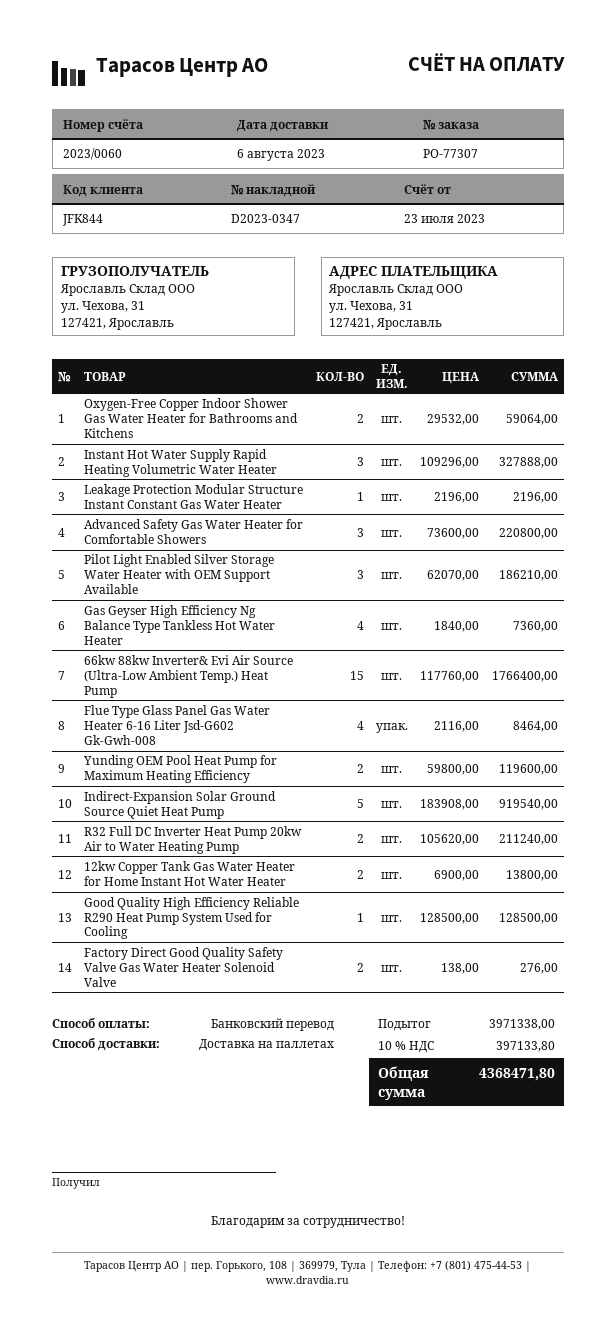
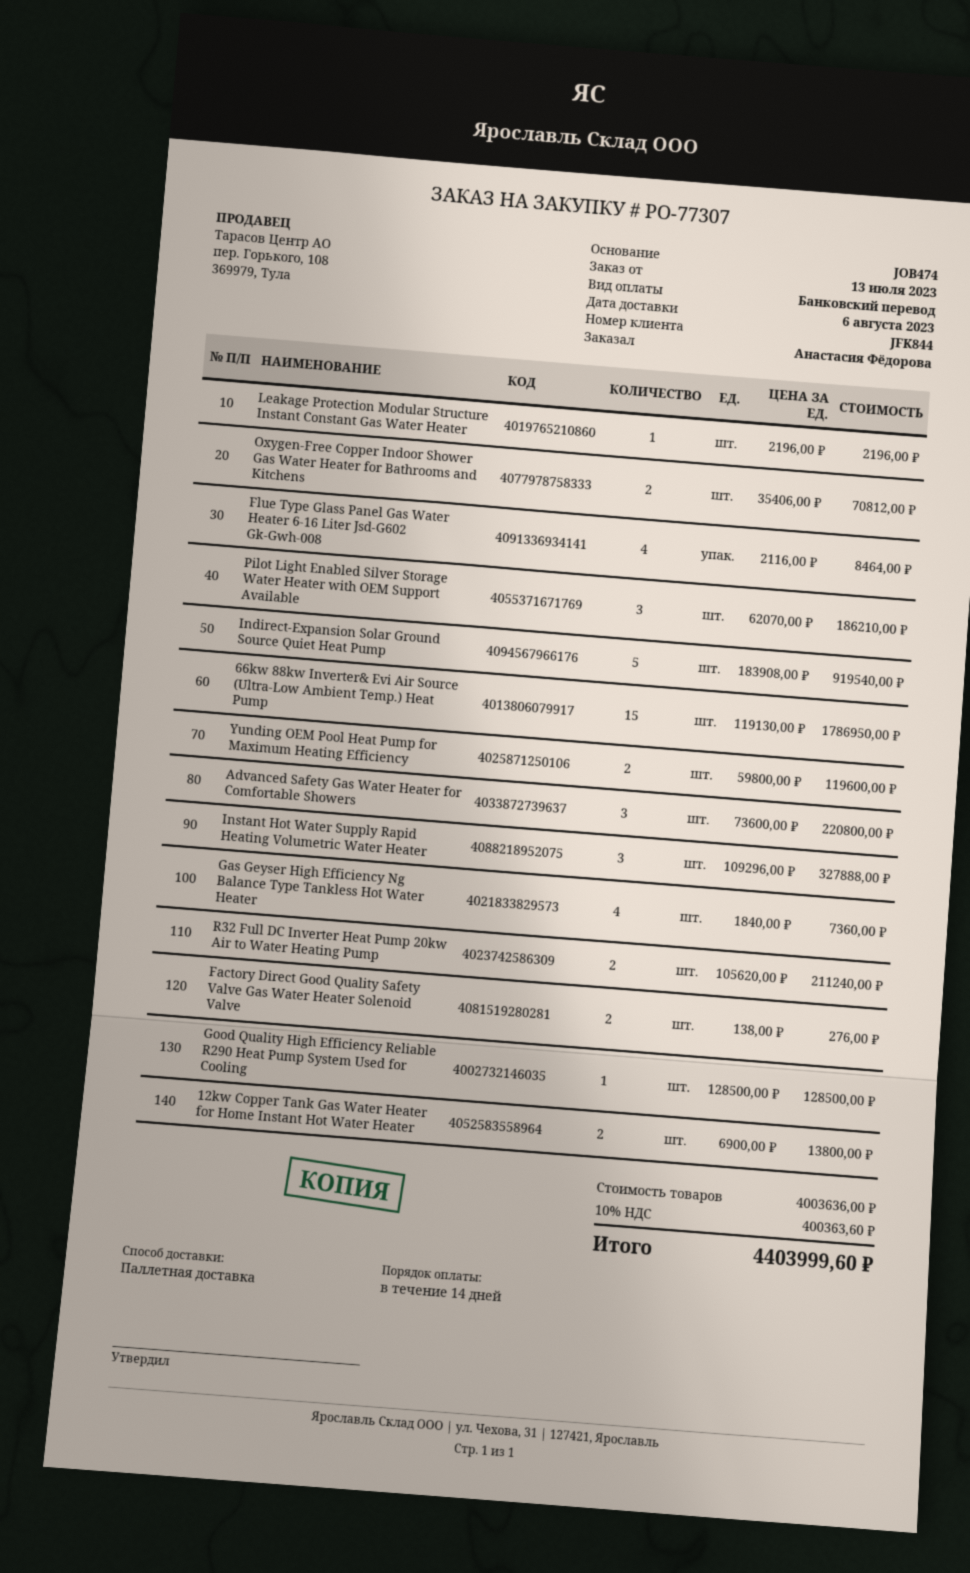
Oxygen-Free Copper Indoor Shower Gas Water Heater for Bathrooms and Kitchens: 2 x 29532.00 = 59064.00 -> 2 x 35406.00 = 70812.00
66kw 88kw Inverter& Evi Air Source (Ultra-Low Ambient Temp.) Heat Pump: 15 x 117760.00 = 1766400.00 -> 15 x 119130.00 = 1786950.00
subtotal: 3971338.00 -> 4003636.00
tax: 10% = 397133.80 -> 10% = 400363.60
total: 4368471.80 -> 4403999.60

